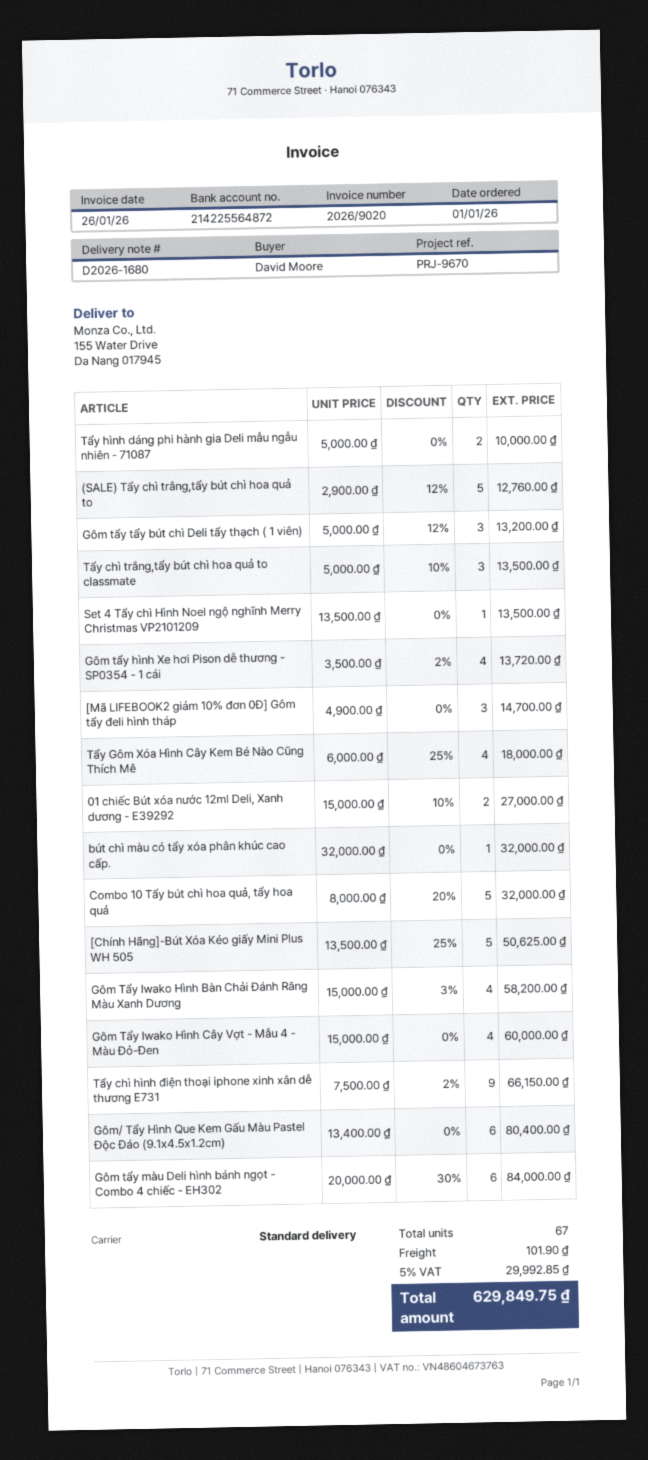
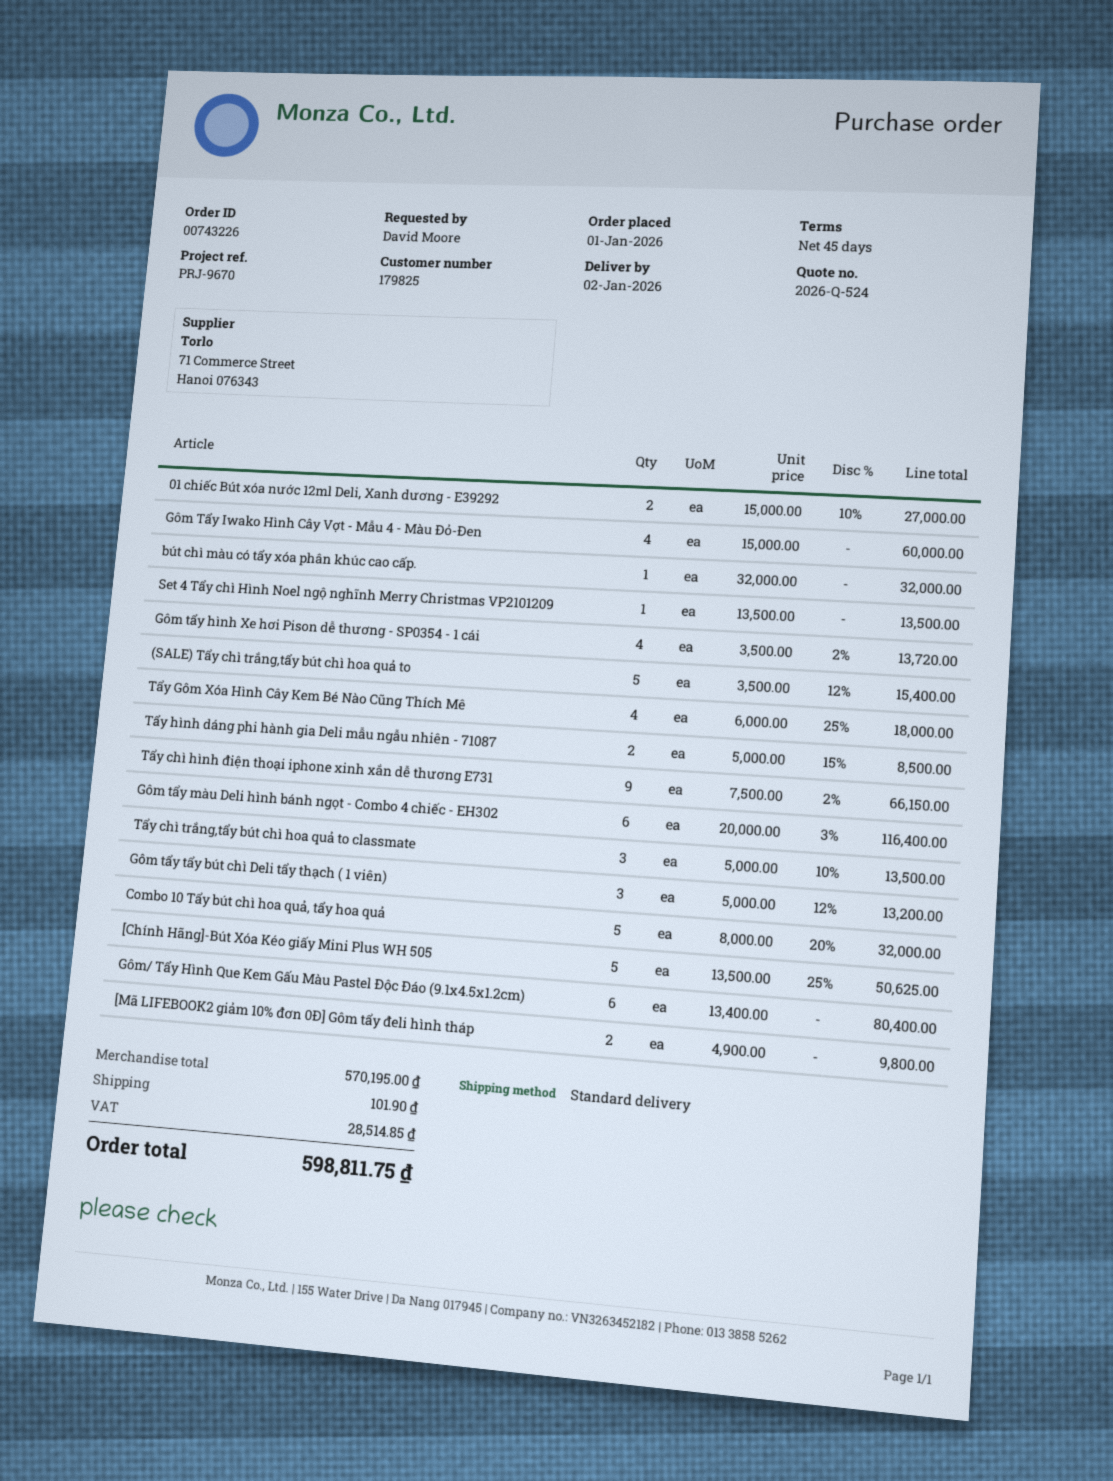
Tẩy hình dáng phi hành gia Deli mẫu ngẫu nhiên - 71087: 2 x 5000.00 = 10000.00 -> 2 x 5000.00 - 15% = 8500.00
(SALE) Tẩy chì trắng,tẩy bút chì hoa quả to: 5 x 2900.00 - 12% = 12760.00 -> 5 x 3500.00 - 12% = 15400.00
[Mã LIFEBOOK2 giảm 10% đơn 0Đ] Gôm tẩy đeli hình tháp: 3 x 4900.00 = 14700.00 -> 2 x 4900.00 = 9800.00
Gôm Tẩy Iwako Hình Bàn Chải Đánh Răng Màu Xanh Dương: 4 x 15000.00 - 3% = 58200.00 -> none
Gôm tẩy màu Deli hình bánh ngọt - Combo 4 chiếc - EH302: 6 x 20000.00 - 30% = 84000.00 -> 6 x 20000.00 - 3% = 116400.00
tax: 29992.85 -> 28514.85
total: 629849.75 -> 598811.75

